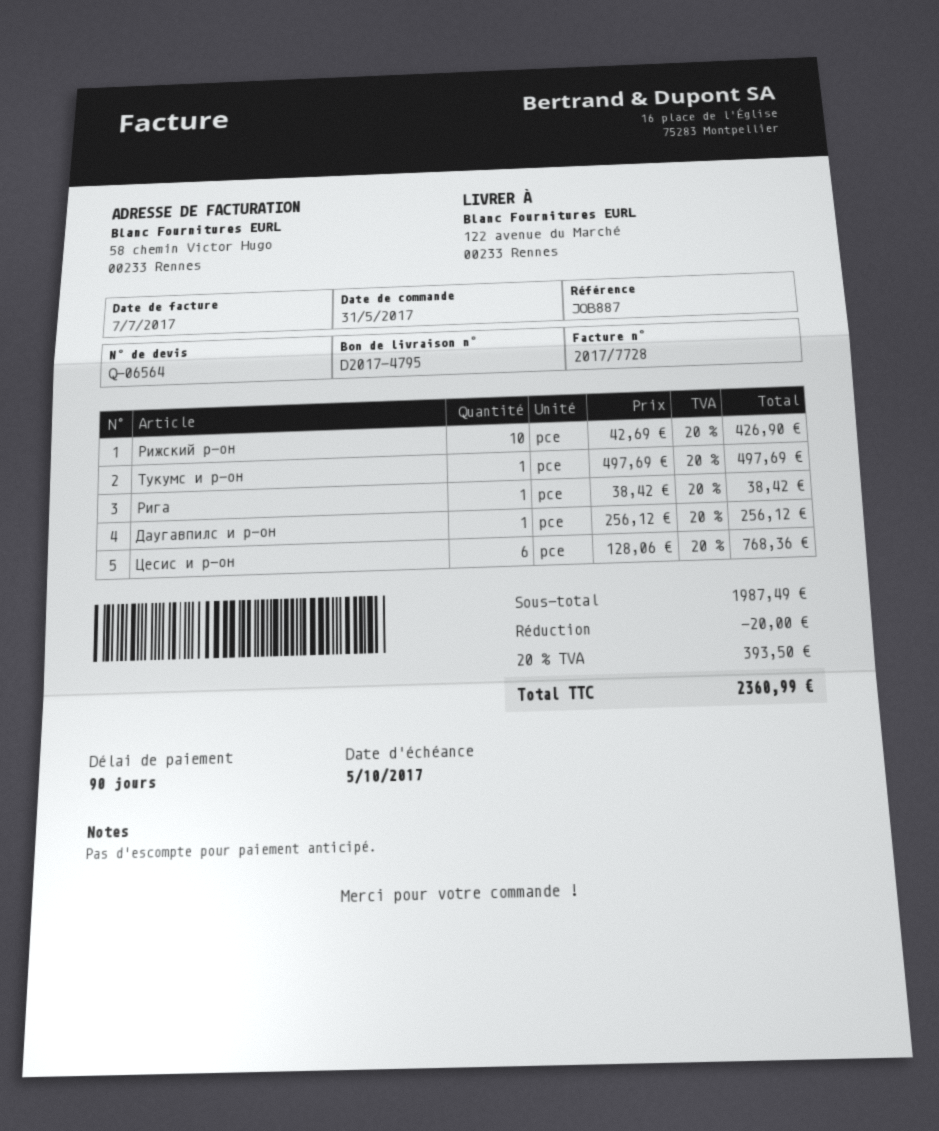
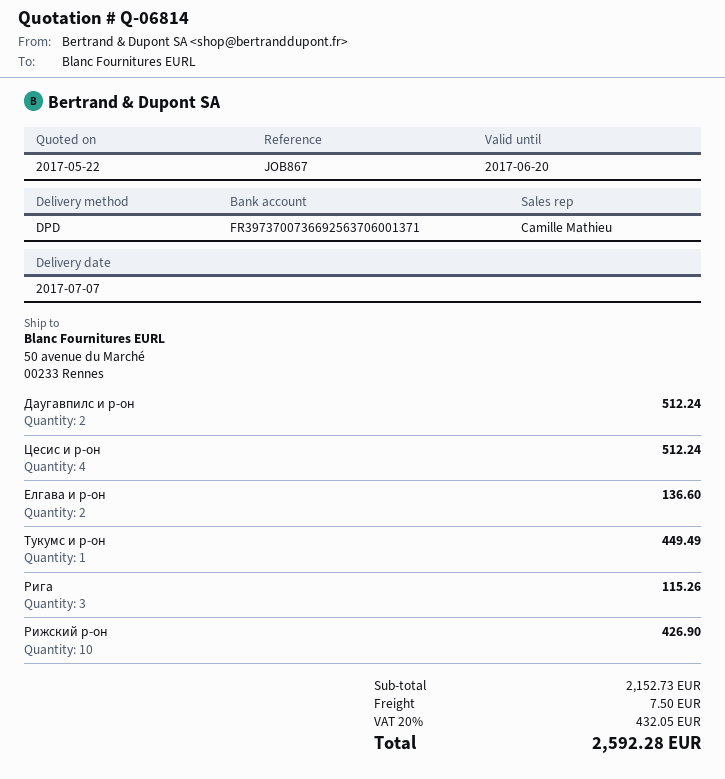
quote number: Q-06564 -> Q-06814
reference: JOB887 -> JOB867
ship to: 122 avenue du Marché, 00233 Rennes -> 50 avenue du Marché, 00233 Rennes
Тукумс и р-он: 1 for 497.69 -> 1 for 449.49
Рига: 1 for 38.42 -> 3 for 115.26
Даугавпилс и р-он: 1 for 256.12 -> 2 for 512.24
Цесис и р-он: 6 for 768.36 -> 4 for 512.24
Елгава и р-он: none -> 2 for 136.60
subtotal: 1987.49 -> 2152.73
discount: 20.00 -> none
shipping: none -> 7.50
tax: 20% = 393.50 -> 20% = 432.05
total: 2360.99 -> 2592.28

